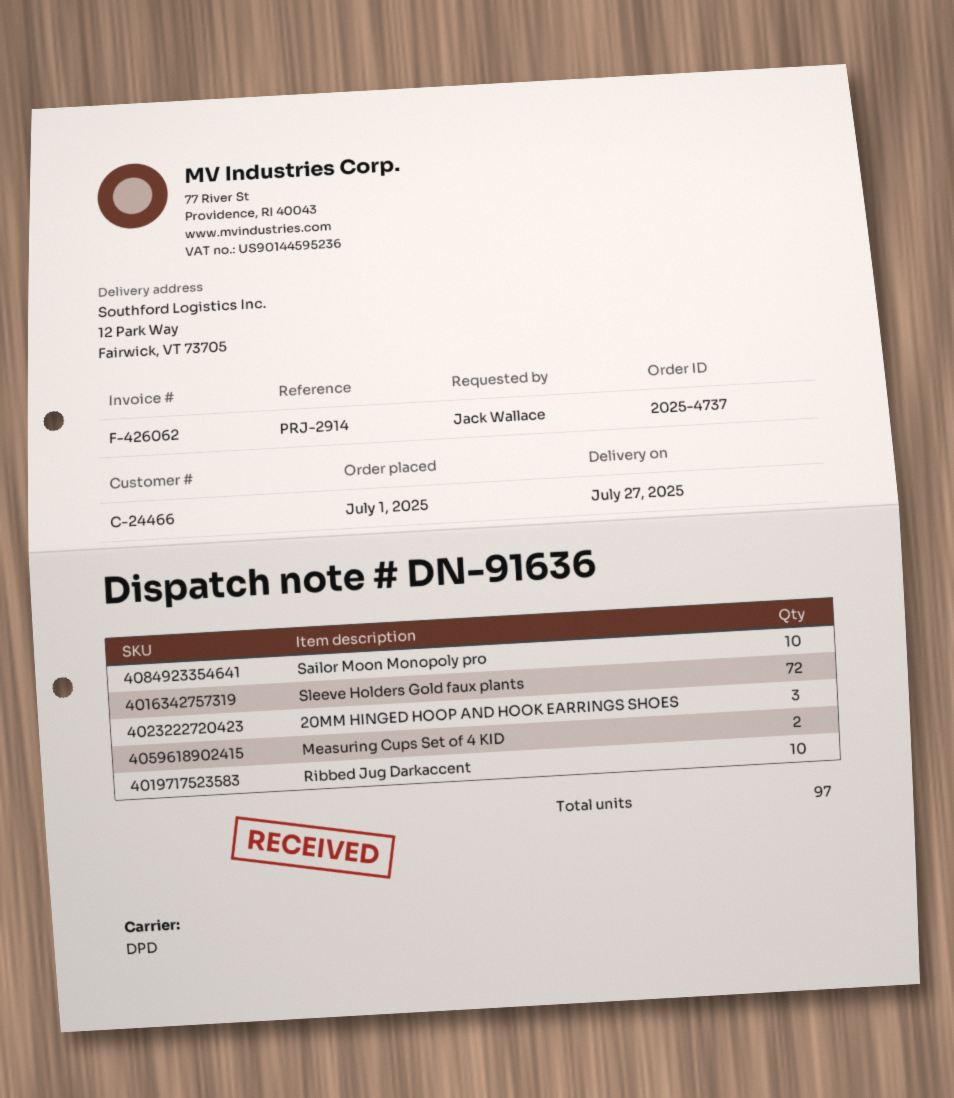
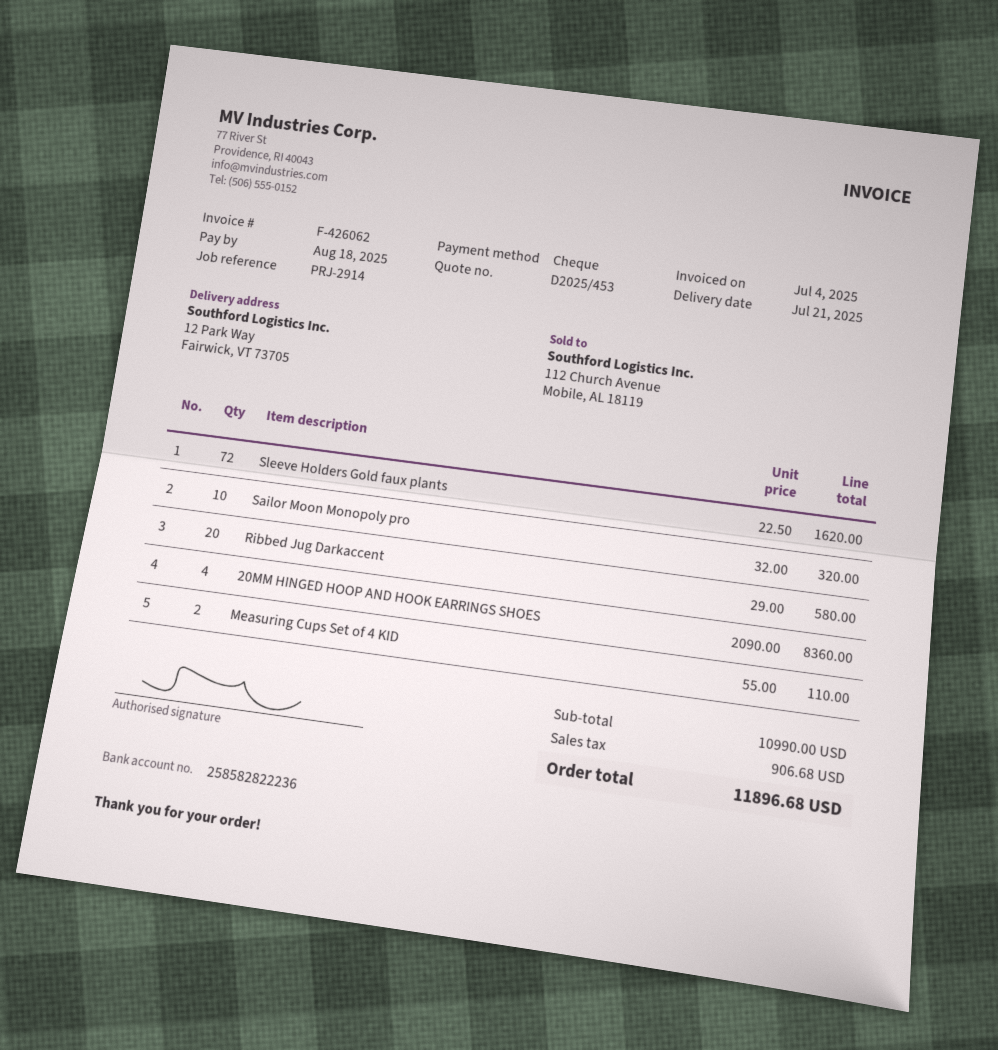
delivery date: 2025-07-27 -> 2025-07-21
20MM HINGED HOOP AND HOOK EARRINGS SHOES: 3 -> 4
Ribbed Jug Darkaccent: 10 -> 20

